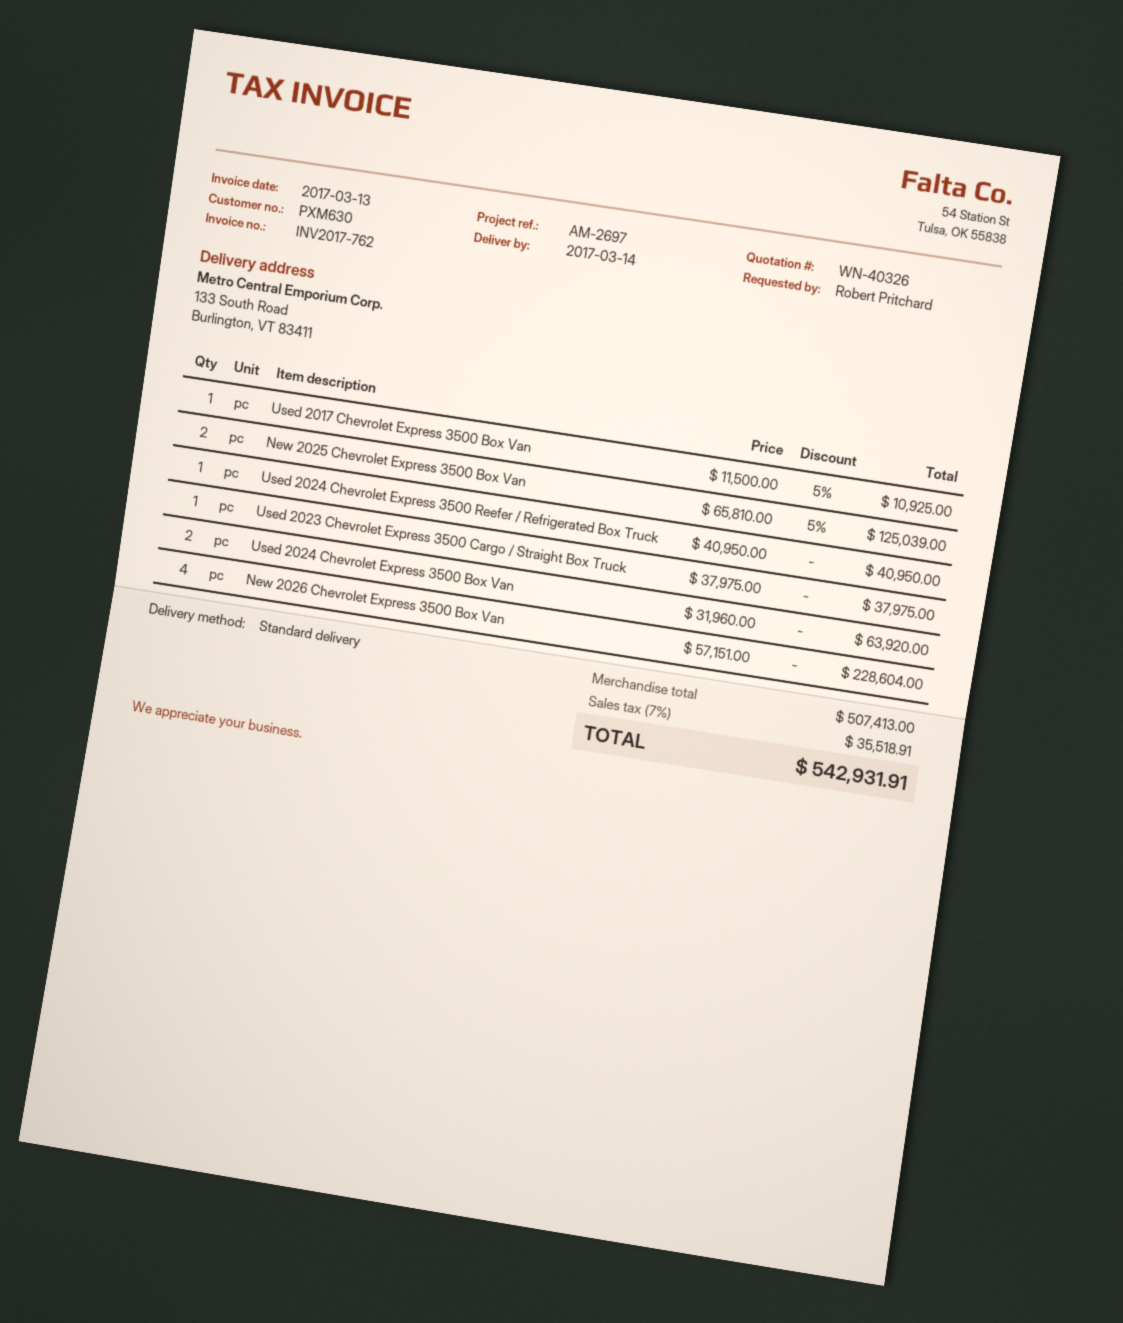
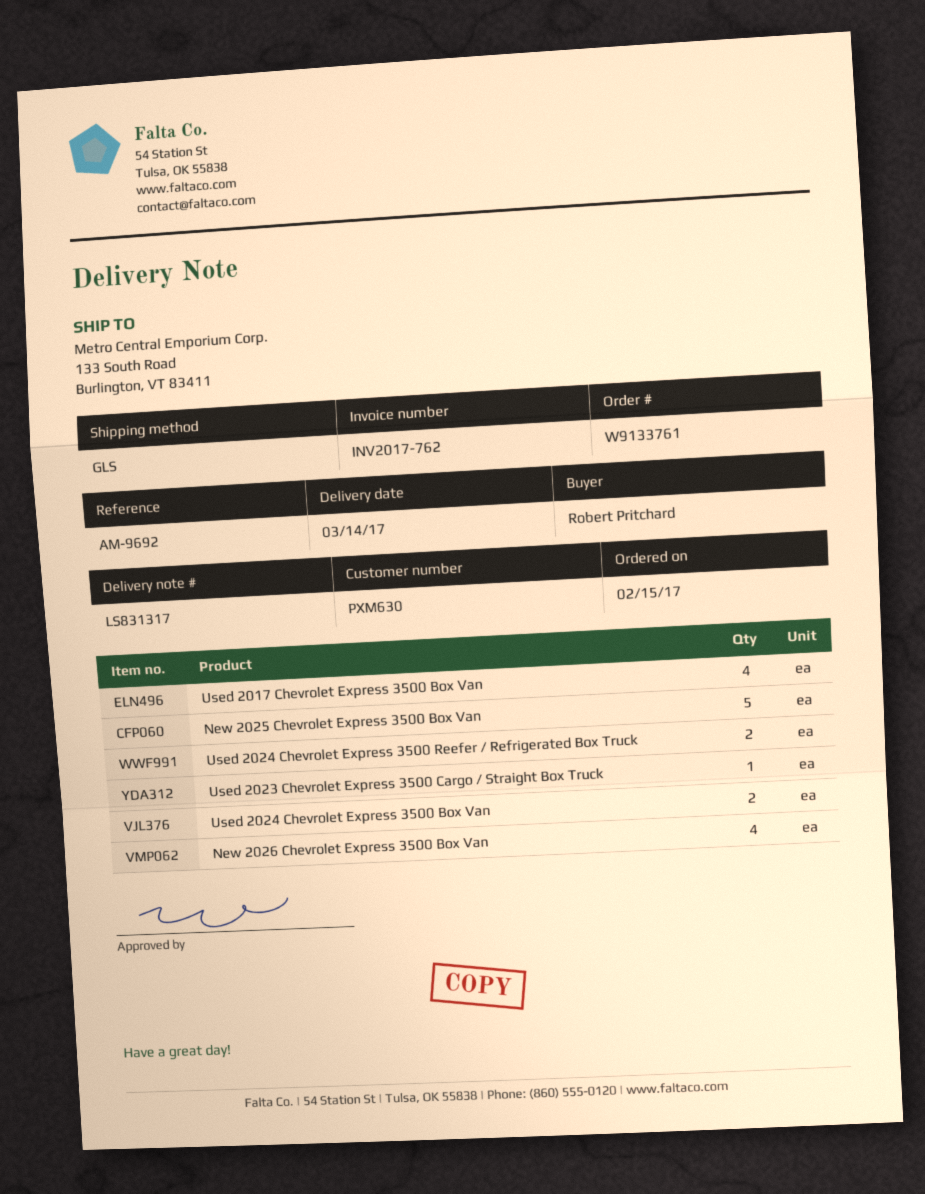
reference: AM-2697 -> AM-9692
shipping method: standard -> GLS
Used 2017 Chevrolet Express 3500 Box Van: 1 -> 4
New 2025 Chevrolet Express 3500 Box Van: 2 -> 5
Used 2024 Chevrolet Express 3500 Reefer / Refrigerated Box Truck: 1 -> 2

